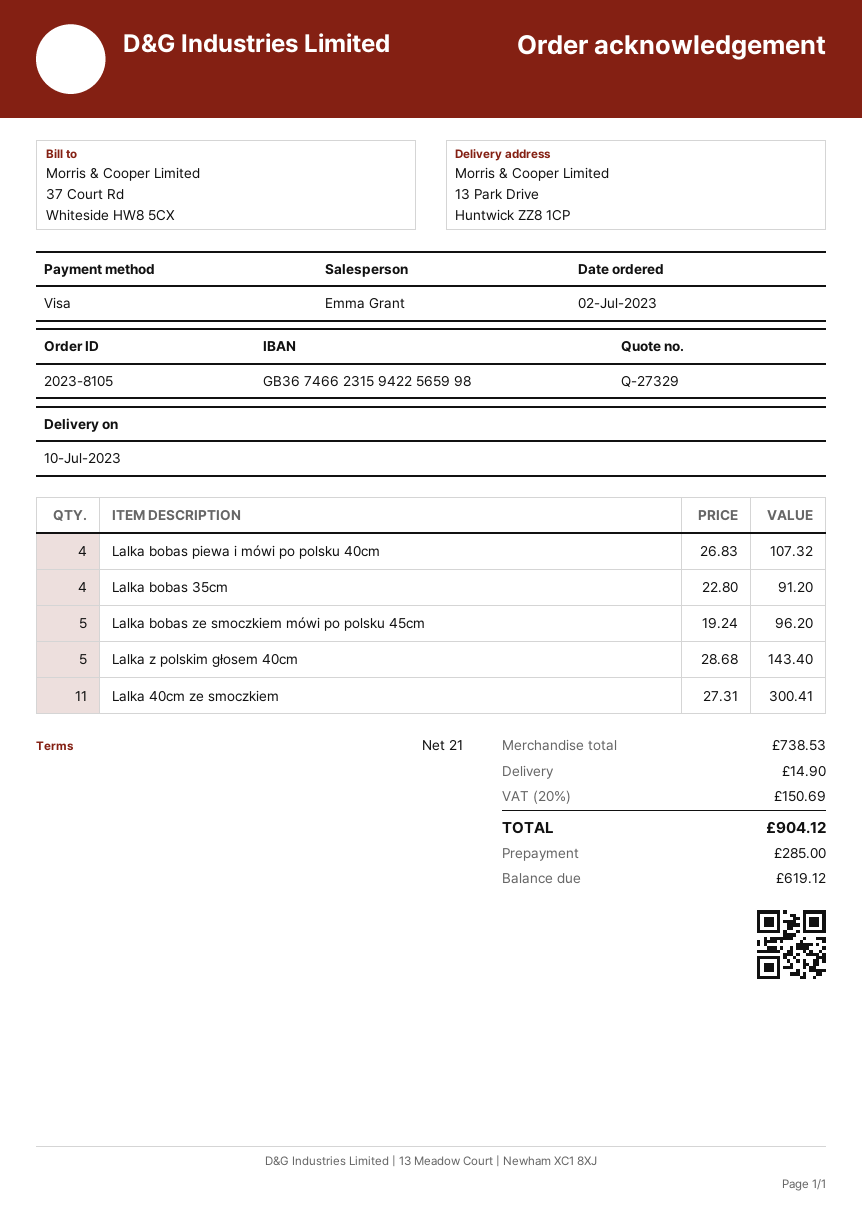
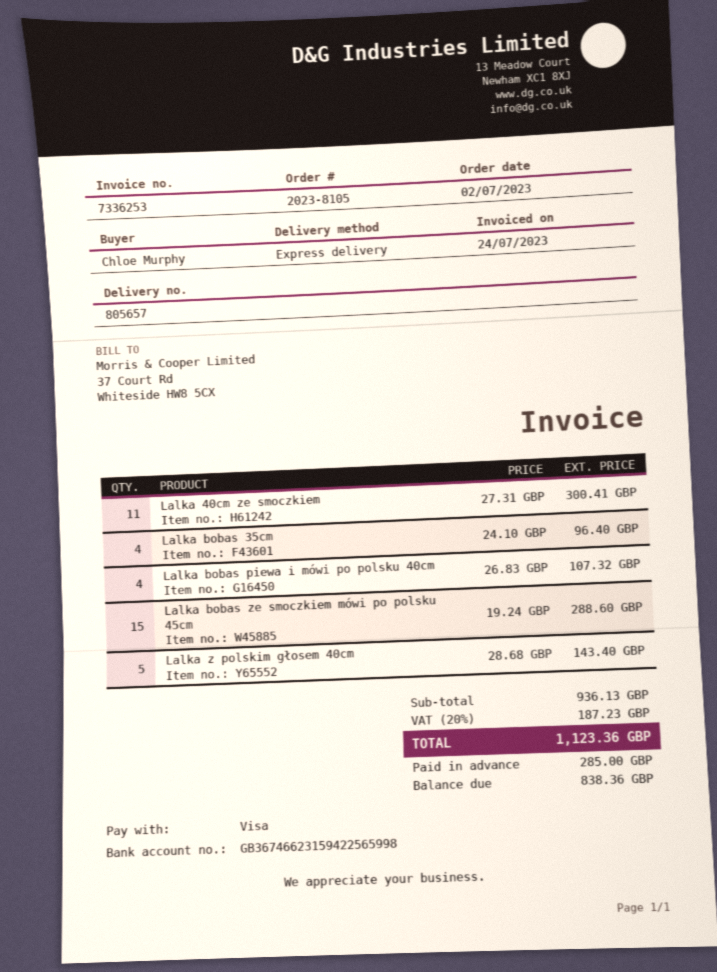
Lalka bobas 35cm: 4 x 22.80 = 91.20 -> 4 x 24.10 = 96.40
Lalka bobas ze smoczkiem mówi po polsku 45cm: 5 x 19.24 = 96.20 -> 15 x 19.24 = 288.60
subtotal: 738.53 -> 936.13
shipping: 14.90 -> none
tax: 20% = 150.69 -> 20% = 187.23
total: 904.12 -> 1123.36
balance: 619.12 -> 838.36

